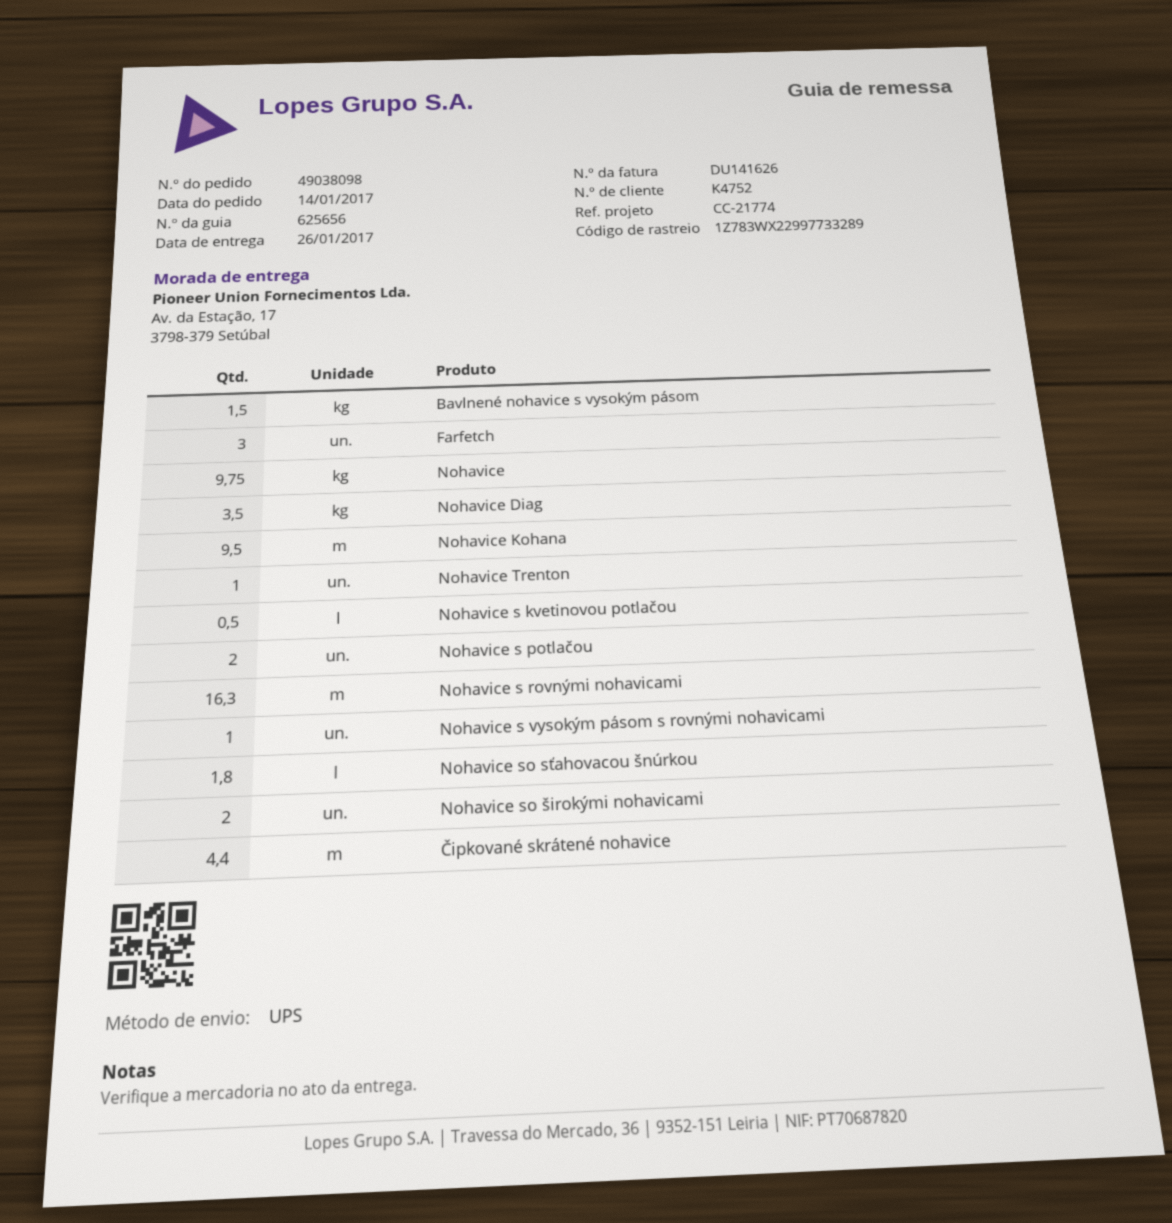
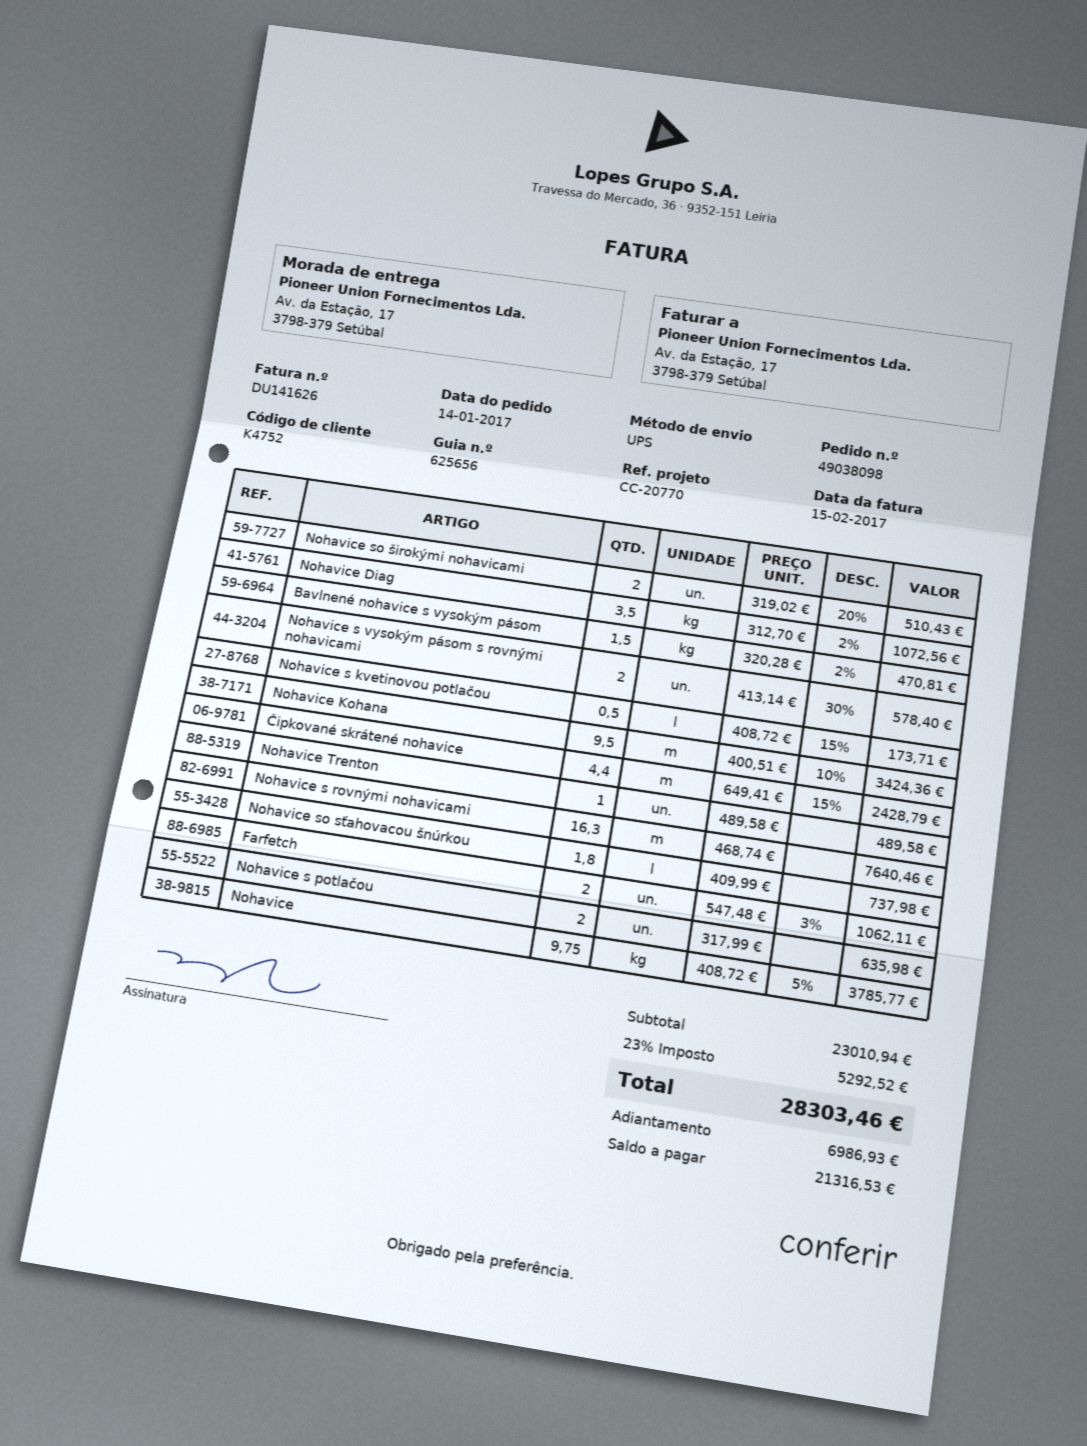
reference: CC-21774 -> CC-20770
Farfetch: 3 -> 2
Nohavice s vysokým pásom s rovnými nohavicami: 1 -> 2

